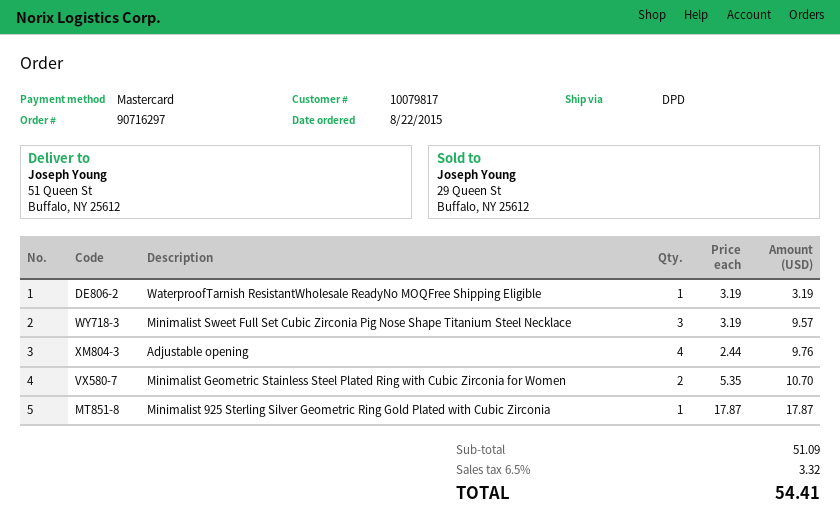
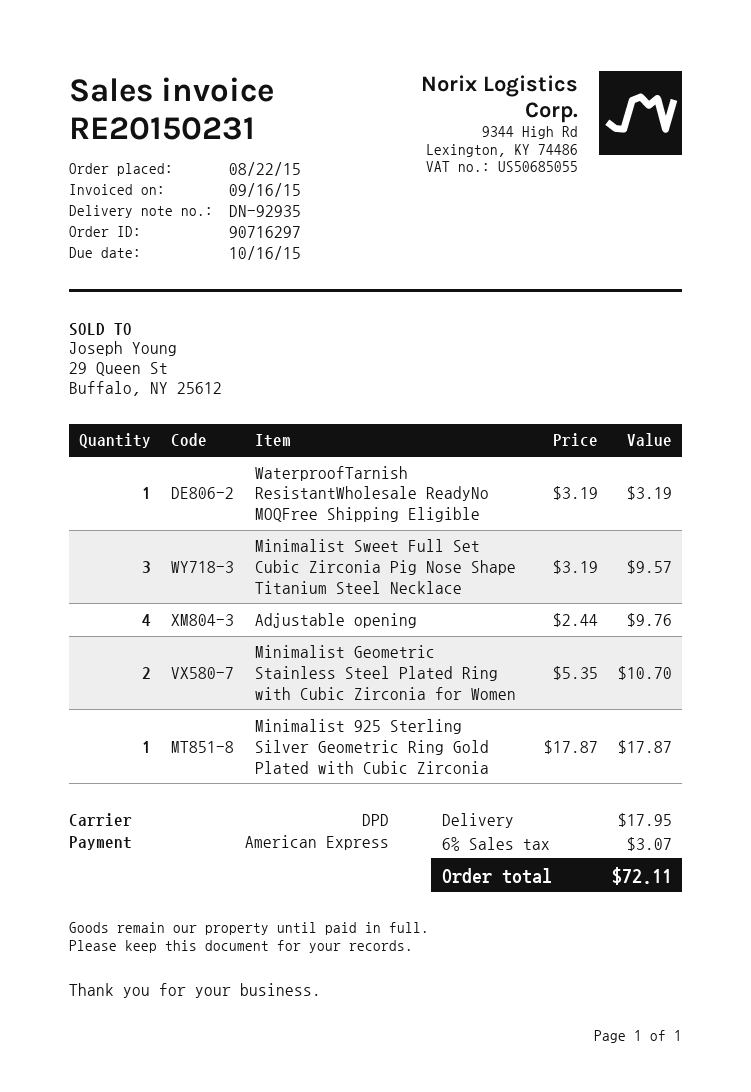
payment method: Mastercard -> American Express
shipping: none -> 17.95
tax: 6.5% = 3.32 -> 6% = 3.07
total: 54.41 -> 72.11

